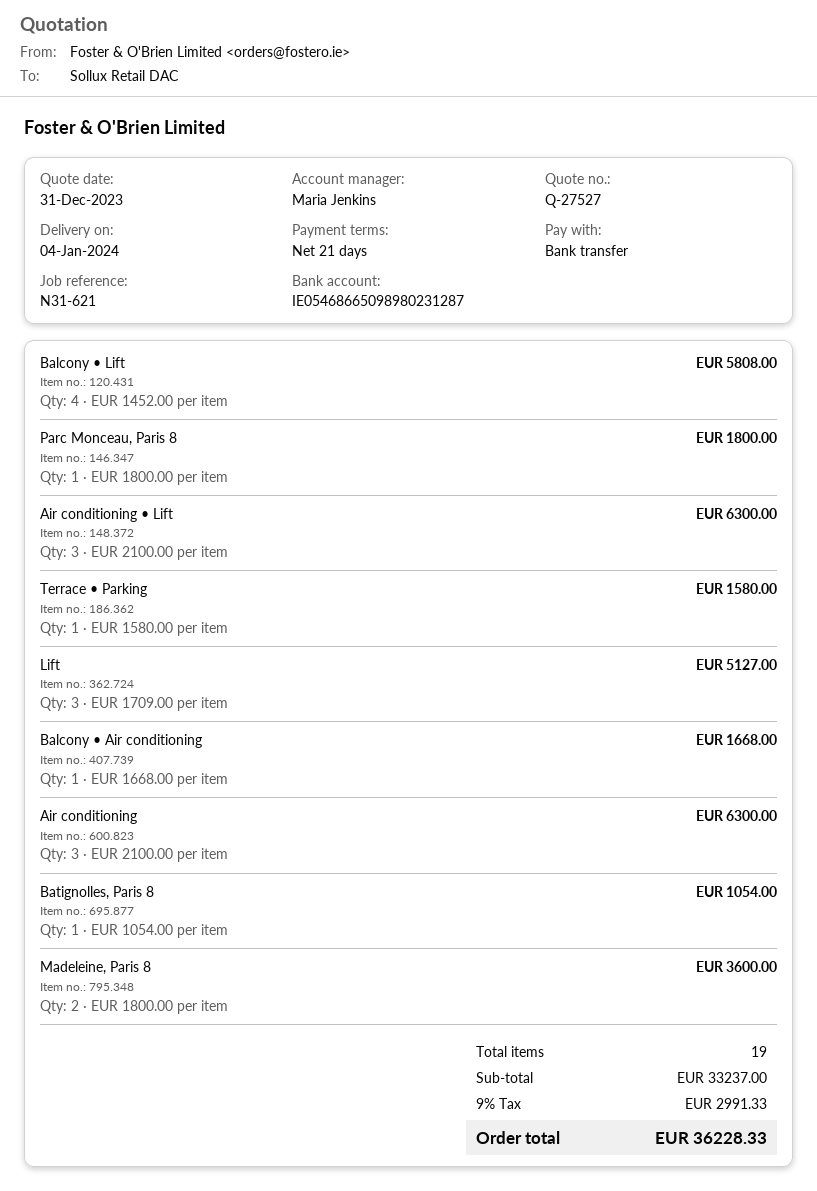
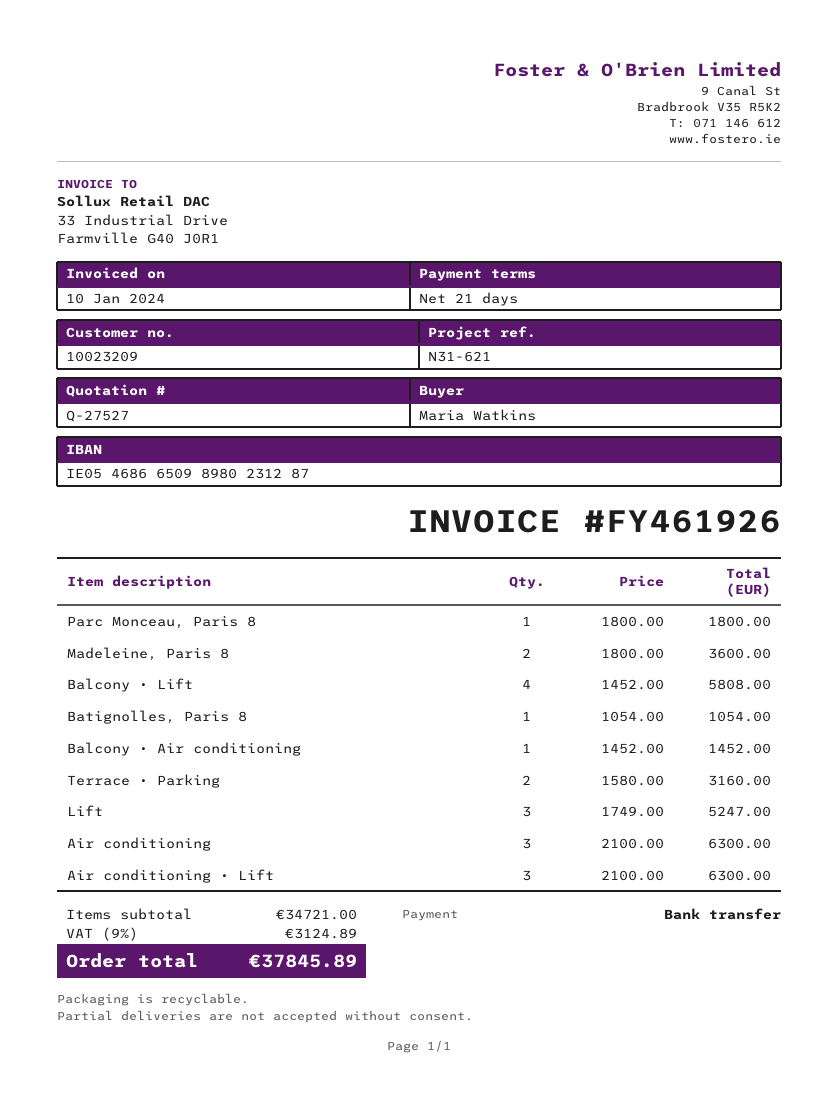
Terrace • Parking: 1 x 1580.00 = 1580.00 -> 2 x 1580.00 = 3160.00
Lift: 3 x 1709.00 = 5127.00 -> 3 x 1749.00 = 5247.00
Balcony • Air conditioning: 1 x 1668.00 = 1668.00 -> 1 x 1452.00 = 1452.00
subtotal: 33237.00 -> 34721.00
tax: 9% = 2991.33 -> 9% = 3124.89
total: 36228.33 -> 37845.89

